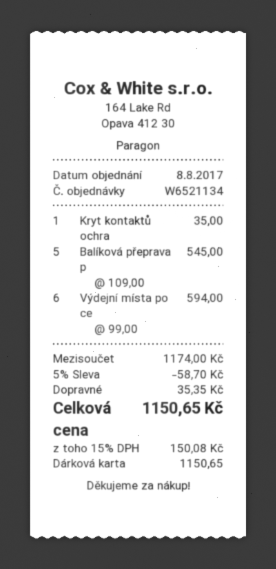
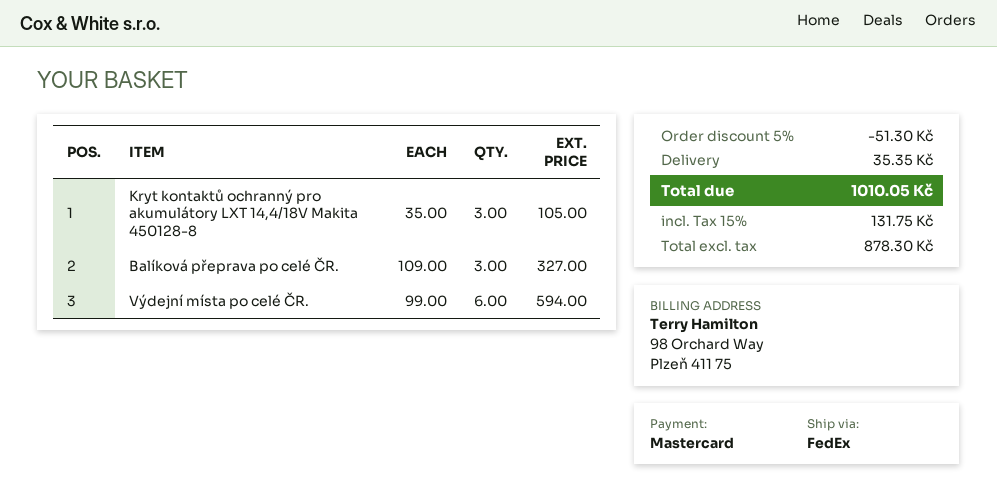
payment method: gift card -> Mastercard
Kryt kontaktů ochra: 1 x 35.00 = 35.00 -> 3 x 35.00 = 105.00
Balíková přeprava p: 5 x 109.00 = 545.00 -> 3 x 109.00 = 327.00
discount: 5% = 58.70 -> 5% = 51.30
tax: 15% = 150.08 -> 15% = 131.75
total: 1150.65 -> 1010.05

